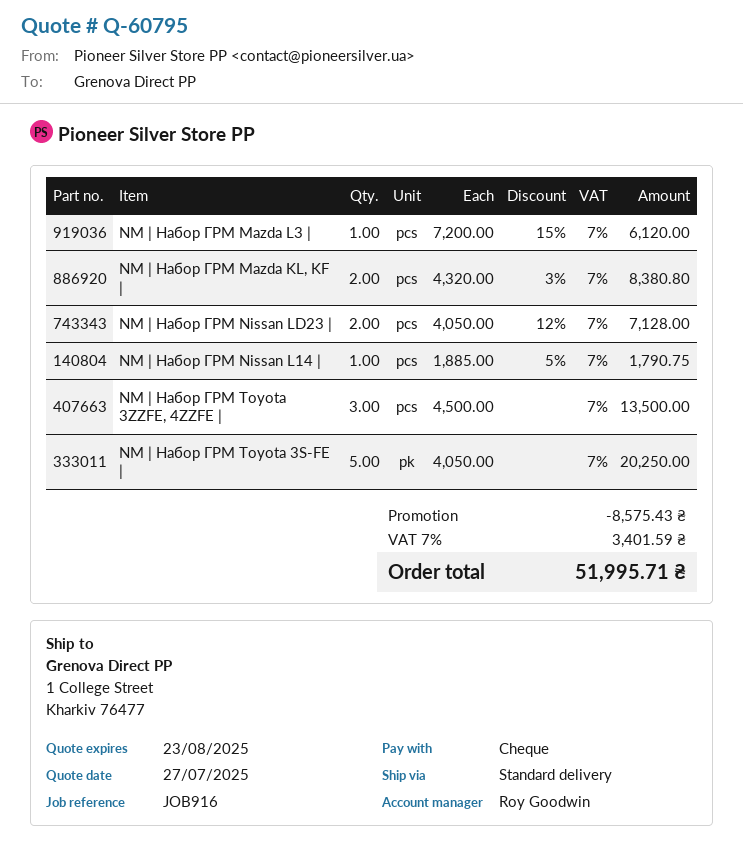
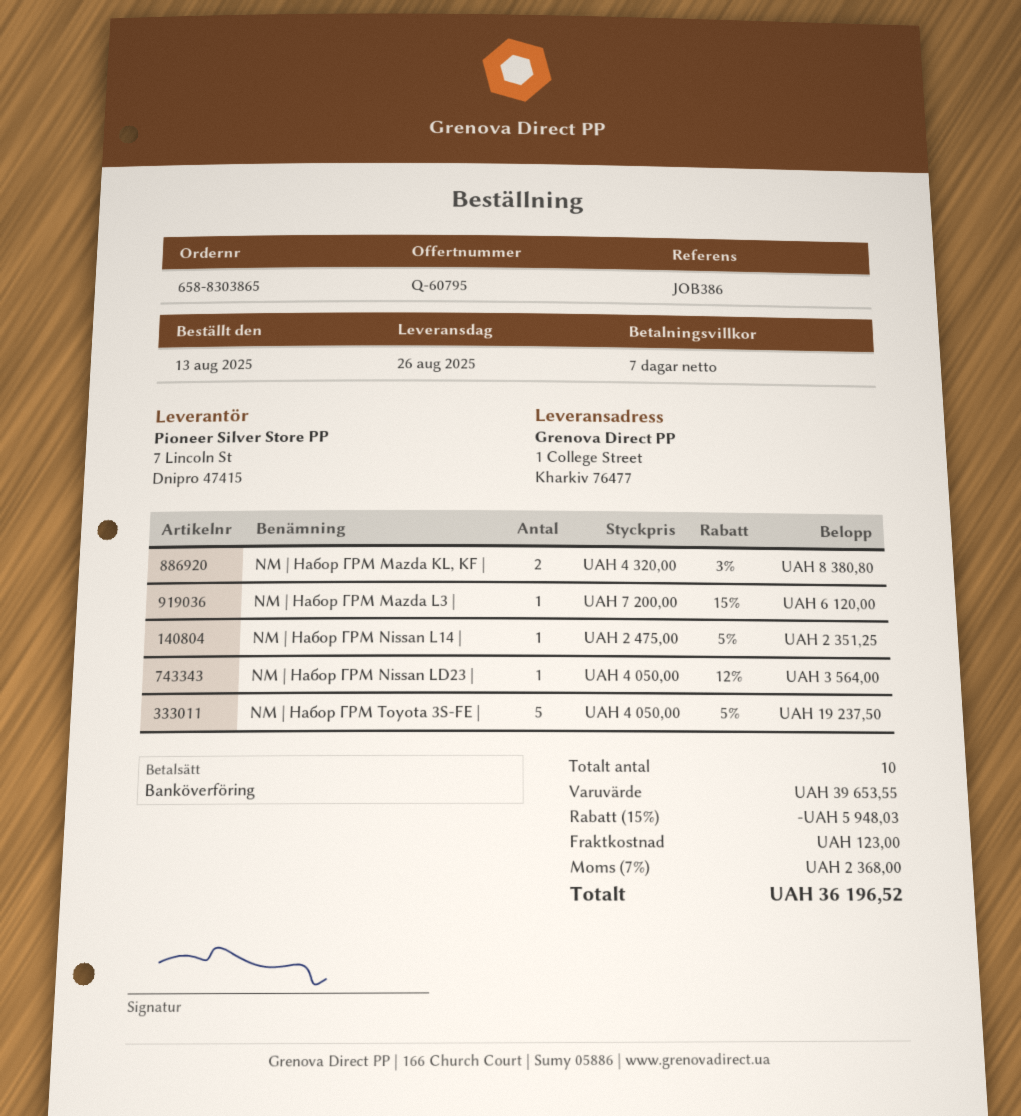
reference: JOB916 -> JOB386
payment method: cheque -> bank transfer
NM | Набор ГРМ Nissan LD23 |: 2 x 4050.00 - 12% = 7128.00 -> 1 x 4050.00 - 12% = 3564.00
NM | Набор ГРМ Nissan L14 |: 1 x 1885.00 - 5% = 1790.75 -> 1 x 2475.00 - 5% = 2351.25
NM | Набор ГРМ Toyota 3ZZFE, 4ZZFE |: 3 x 4500.00 = 13500.00 -> none
NM | Набор ГРМ Toyota 3S-FE |: 5 x 4050.00 = 20250.00 -> 5 x 4050.00 - 5% = 19237.50
discount: 8575.43 -> 5948.03
shipping: none -> 123.00
tax: 7% = 3401.59 -> 7% = 2368.00
total: 51995.71 -> 36196.52

